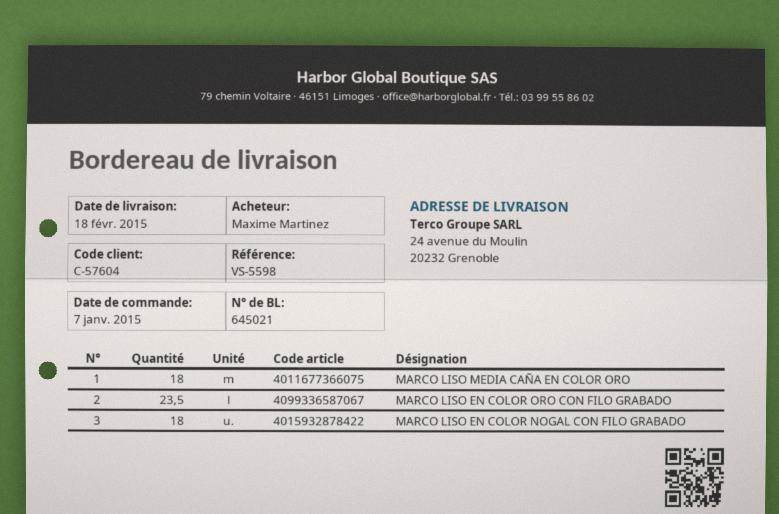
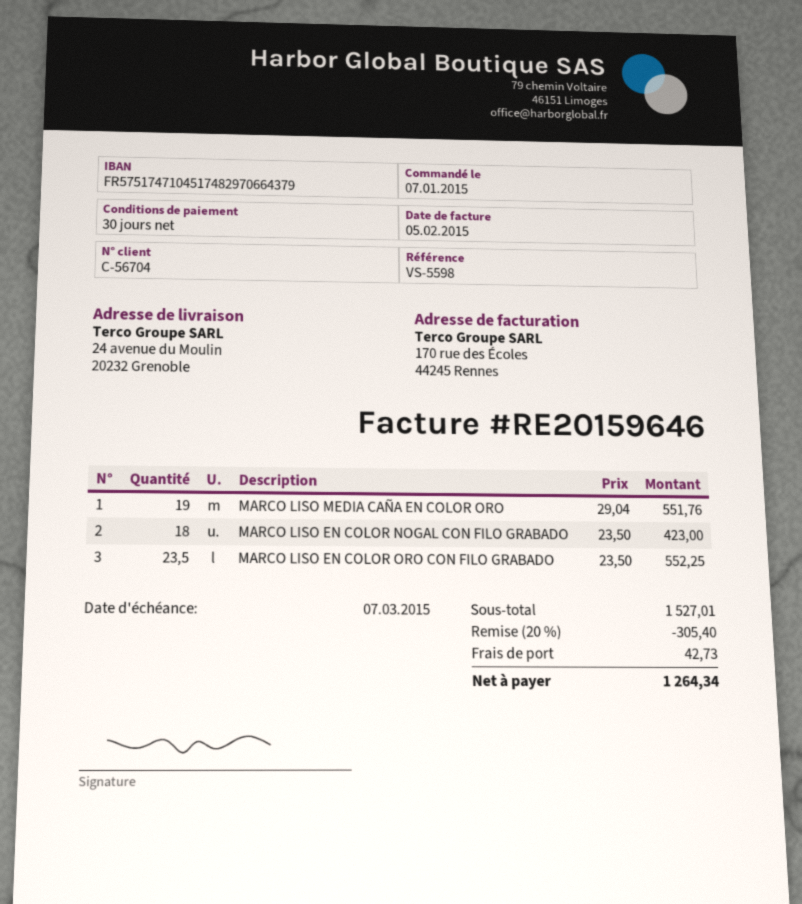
customer number: C-57604 -> C-56704
MARCO LISO MEDIA CAÑA EN COLOR ORO: 18 -> 19

